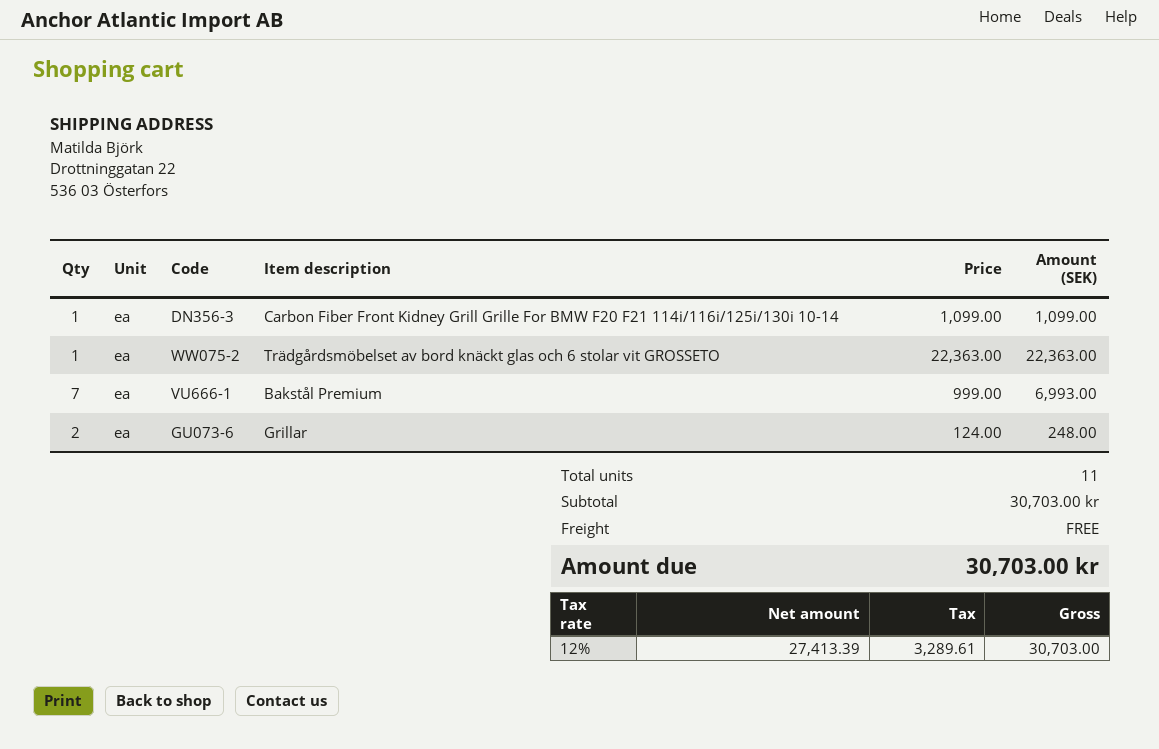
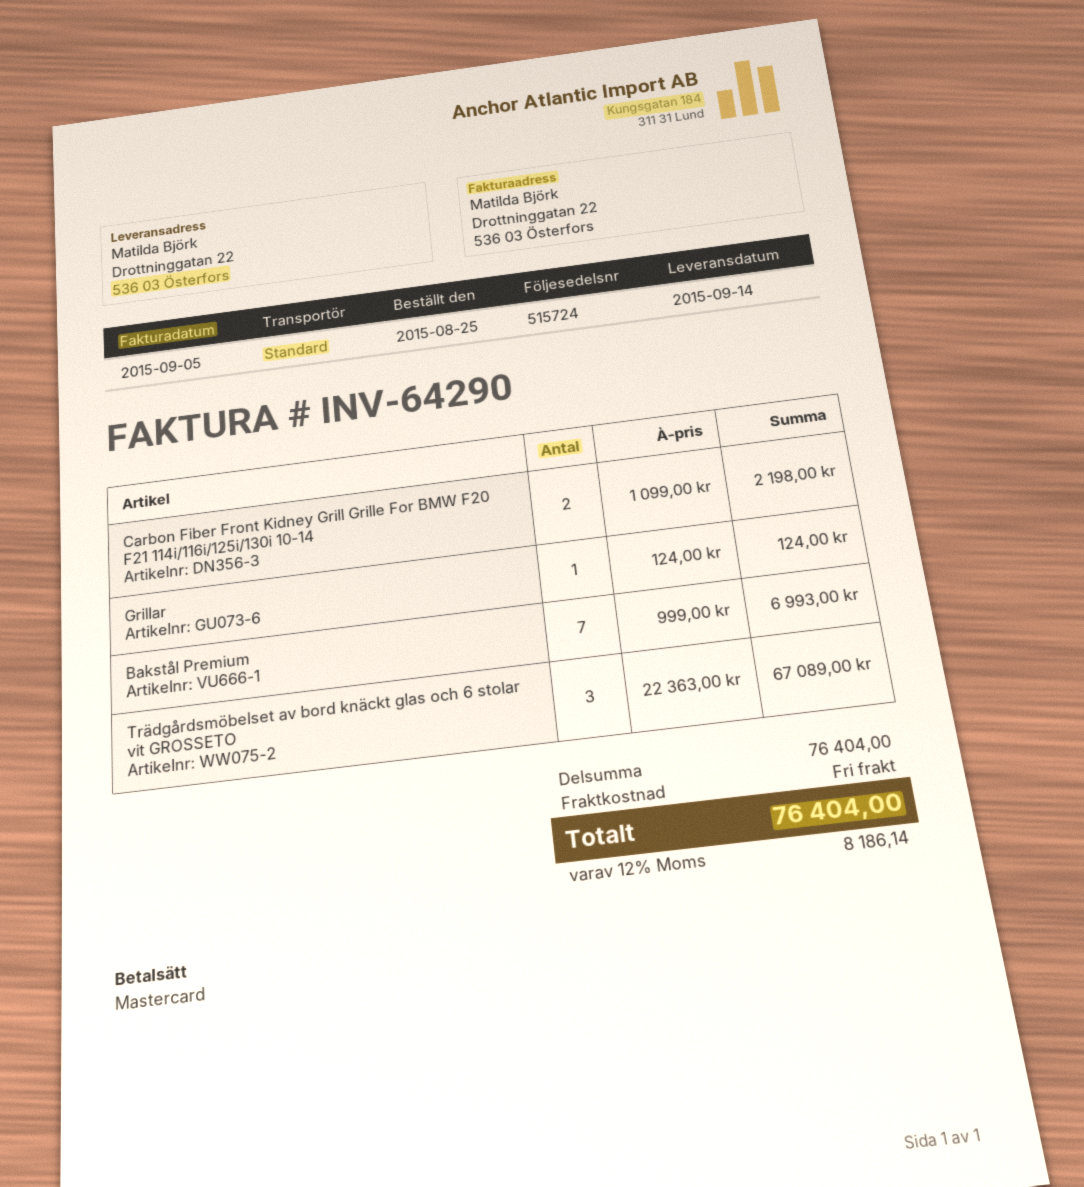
Carbon Fiber Front Kidney Grill Grille For BMW F20 F21 114i/116i/125i/130i 10-14: 1 x 1099.00 = 1099.00 -> 2 x 1099.00 = 2198.00
Trädgårdsmöbelset av bord knäckt glas och 6 stolar vit GROSSETO: 1 x 22363.00 = 22363.00 -> 3 x 22363.00 = 67089.00
Grillar: 2 x 124.00 = 248.00 -> 1 x 124.00 = 124.00
subtotal: 30703.00 -> 76404.00
tax: 12% = 3289.61 -> 12% = 8186.14
total: 30703.00 -> 76404.00

